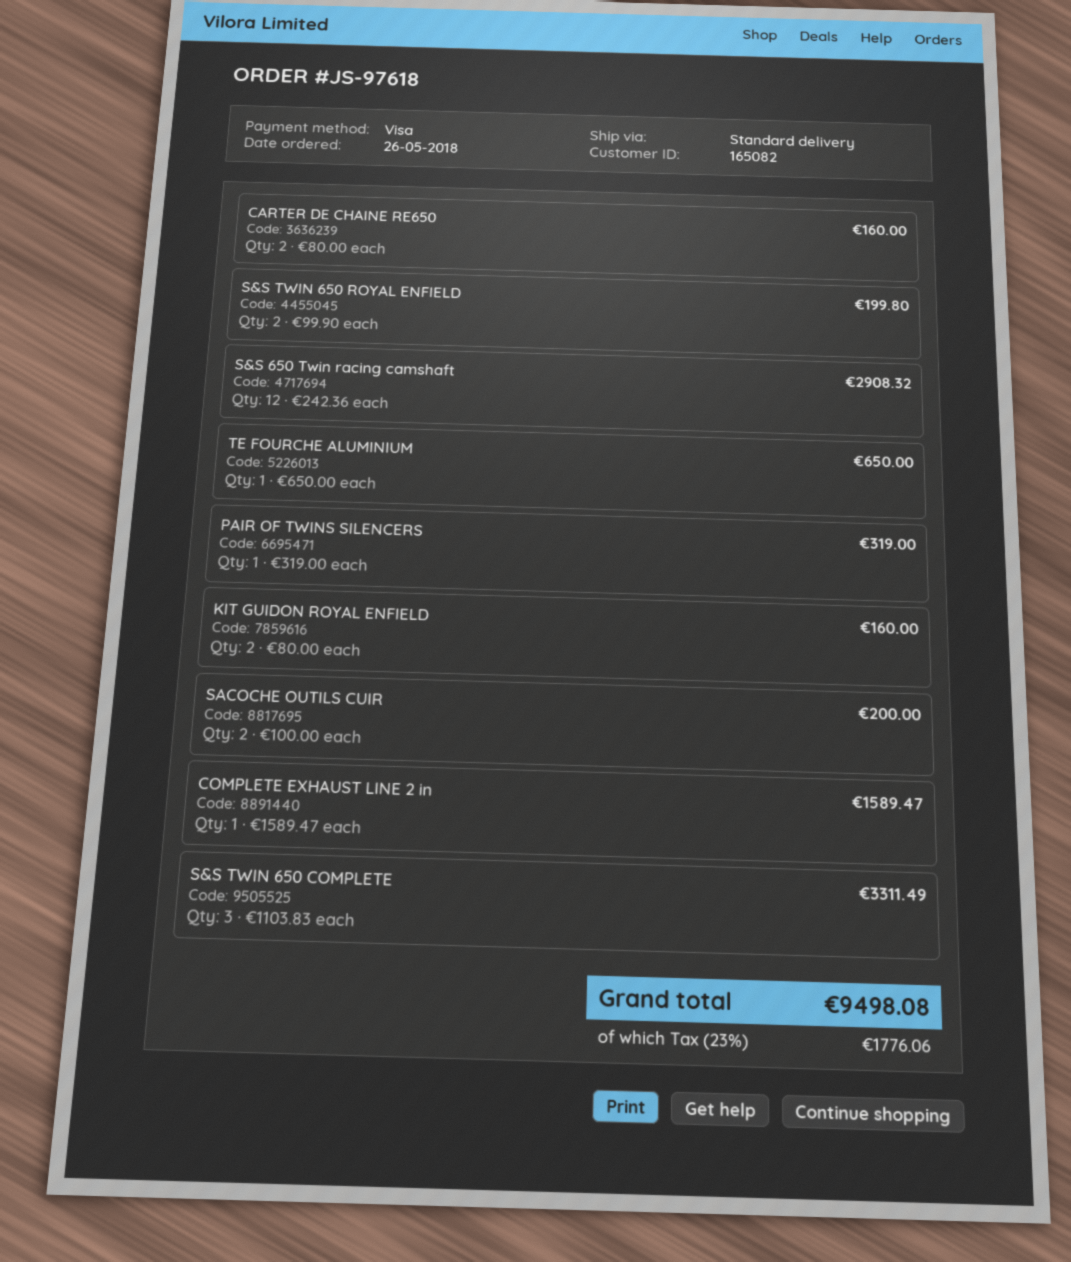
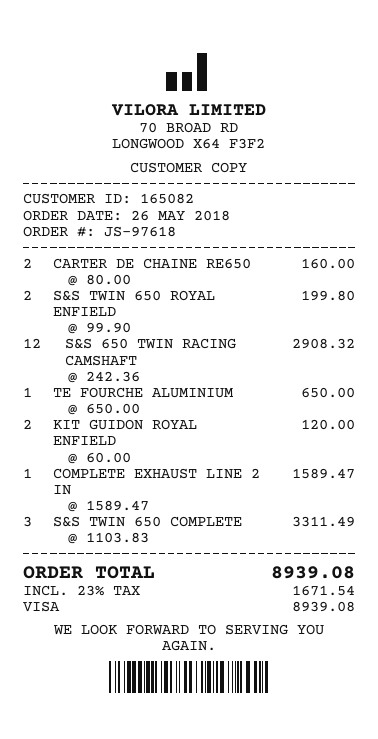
PAIR OF TWINS SILENCERS: 1 x 319.00 = 319.00 -> none
KIT GUIDON ROYAL ENFIELD: 2 x 80.00 = 160.00 -> 2 x 60.00 = 120.00
SACOCHE OUTILS CUIR: 2 x 100.00 = 200.00 -> none
tax: 23% = 1776.06 -> 23% = 1671.54
total: 9498.08 -> 8939.08

